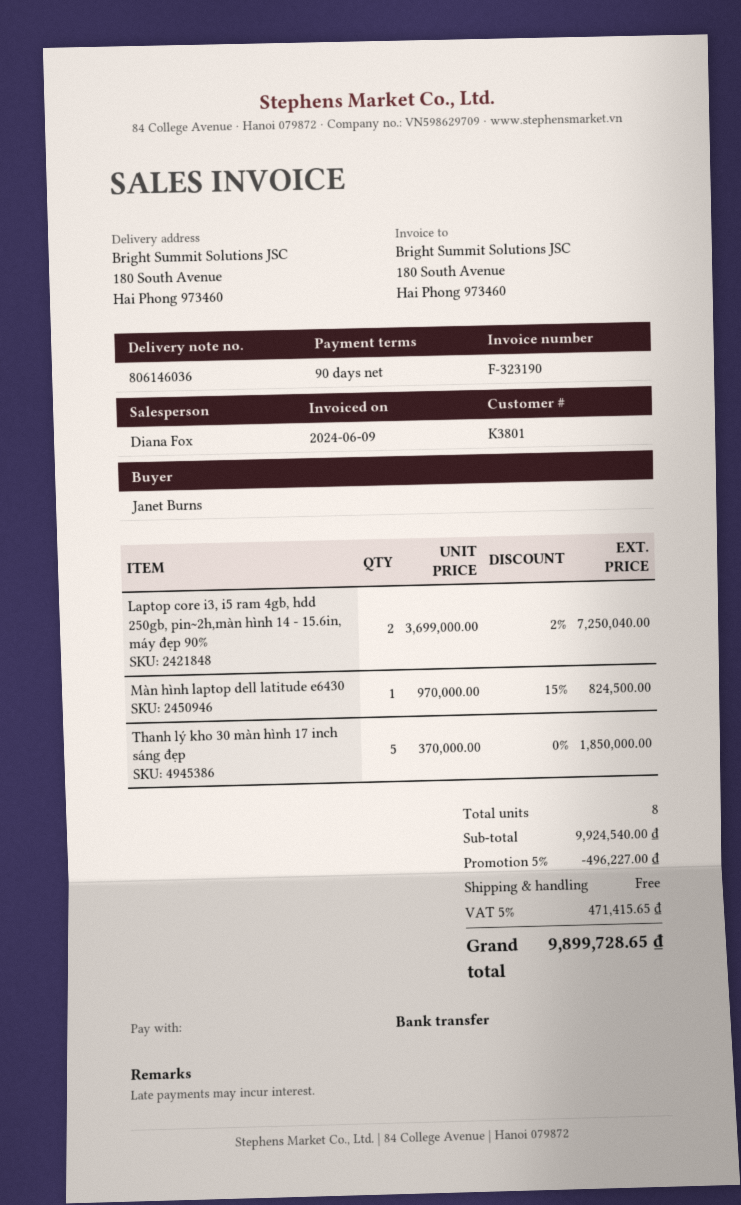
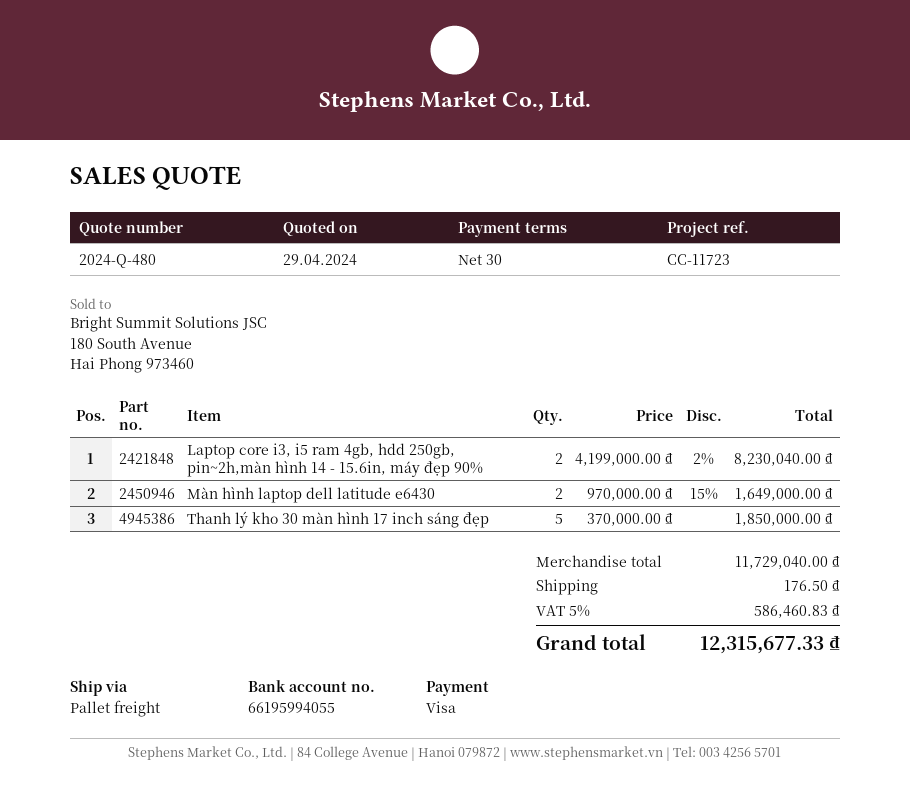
payment terms: 90 days -> 30 days
payment method: bank transfer -> Visa
Laptop core i3, i5 ram 4gb, hdd 250gb, pin~2h,màn hình 14 - 15.6in, máy đẹp 90%: 2 x 3699000.00 - 2% = 7250040.00 -> 2 x 4199000.00 - 2% = 8230040.00
Màn hình laptop dell latitude e6430: 1 x 970000.00 - 15% = 824500.00 -> 2 x 970000.00 - 15% = 1649000.00
subtotal: 9924540.00 -> 11729040.00
discount: 5% = 496227.00 -> none
shipping: 0.00 -> 176.50
tax: 5% = 471415.65 -> 5% = 586460.83
total: 9899728.65 -> 12315677.33

